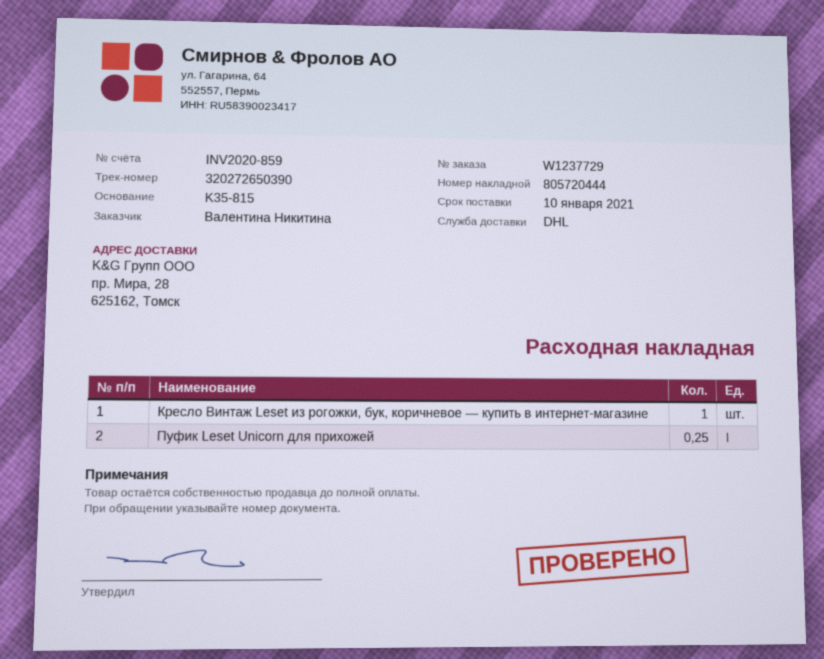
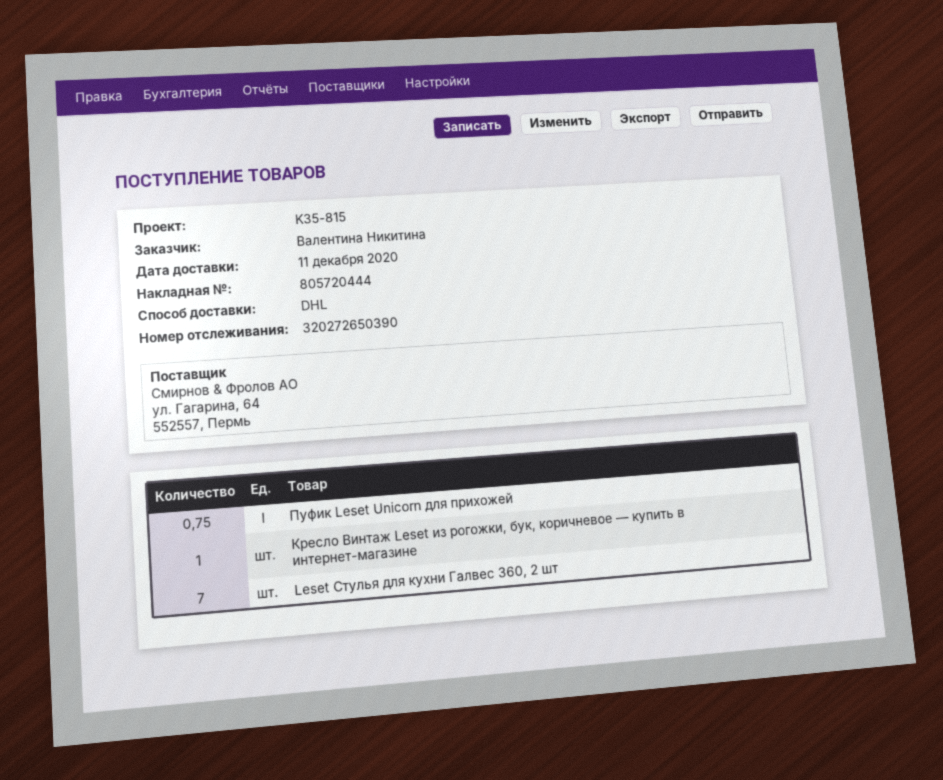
delivery date: 2021-01-10 -> 2020-12-11
Пуфик Leset Unicorn для прихожей: 0.25 -> 0.75
Leset Стулья для кухни Галвес 360, 2 шт: none -> 7

